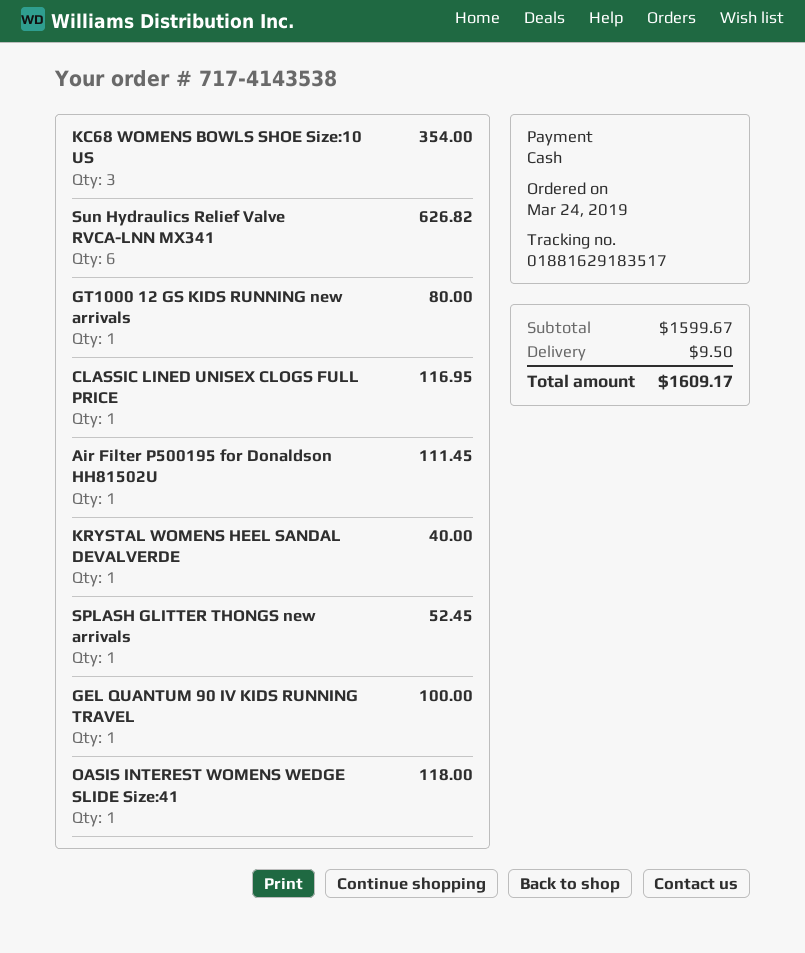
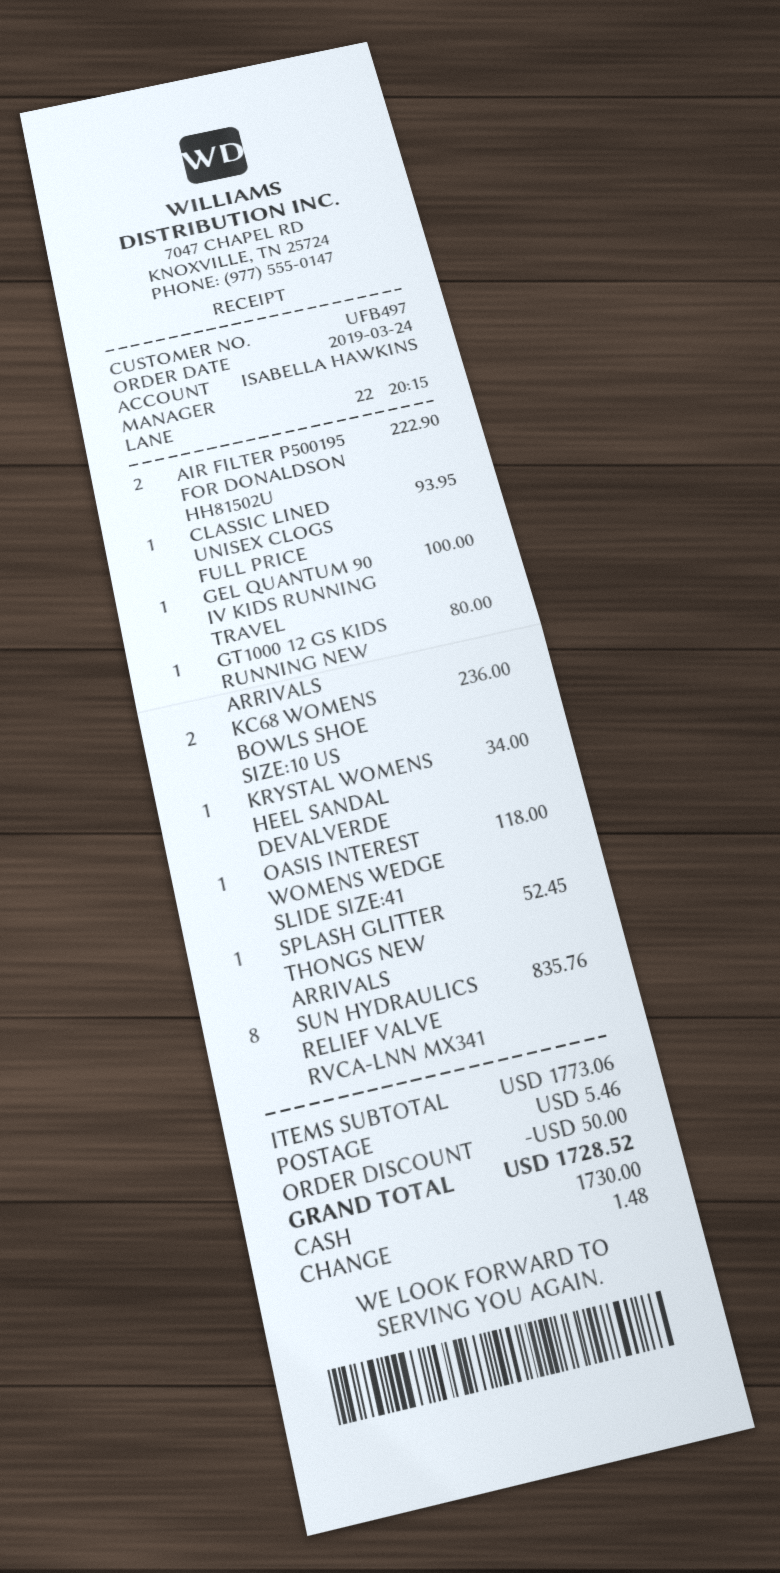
KC68 WOMENS BOWLS SHOE Size:10 US: 3 for 354.00 -> 2 for 236.00
Sun Hydraulics Relief Valve RVCA-LNN MX341: 6 for 626.82 -> 8 for 835.76
CLASSIC LINED UNISEX CLOGS FULL PRICE: 1 for 116.95 -> 1 for 93.95
Air Filter P500195 for Donaldson HH81502U: 1 for 111.45 -> 2 for 222.90
KRYSTAL WOMENS HEEL SANDAL DEVALVERDE: 1 for 40.00 -> 1 for 34.00
subtotal: 1599.67 -> 1773.06
discount: none -> 50.00
shipping: 9.50 -> 5.46
total: 1609.17 -> 1728.52

